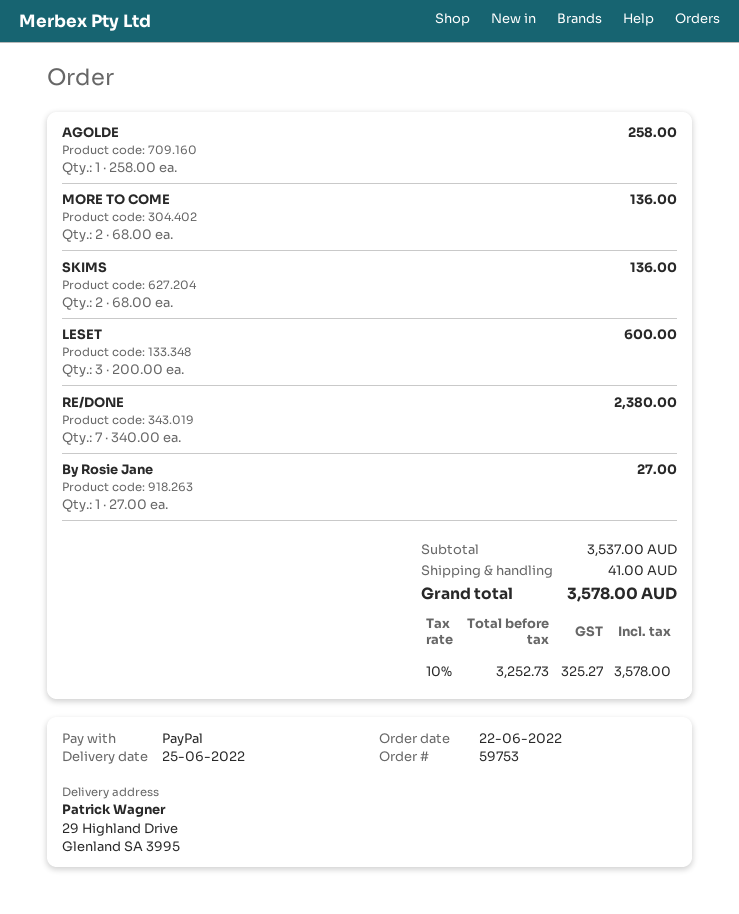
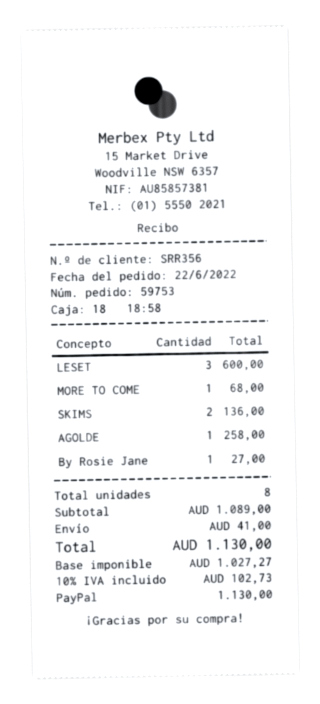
MORE TO COME: 2 for 136.00 -> 1 for 68.00
RE/DONE: 7 for 2380.00 -> none
subtotal: 3537.00 -> 1089.00
net: 3252.73 -> 1027.27
tax: 10% = 325.27 -> 10% = 102.73
total: 3578.00 -> 1130.00

